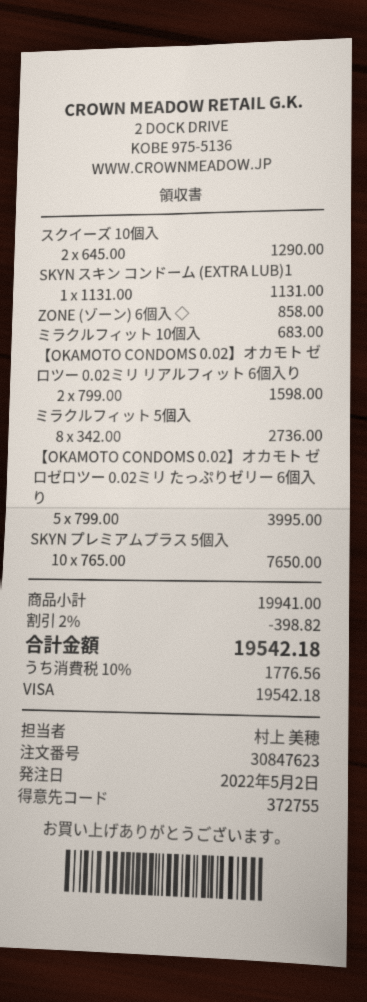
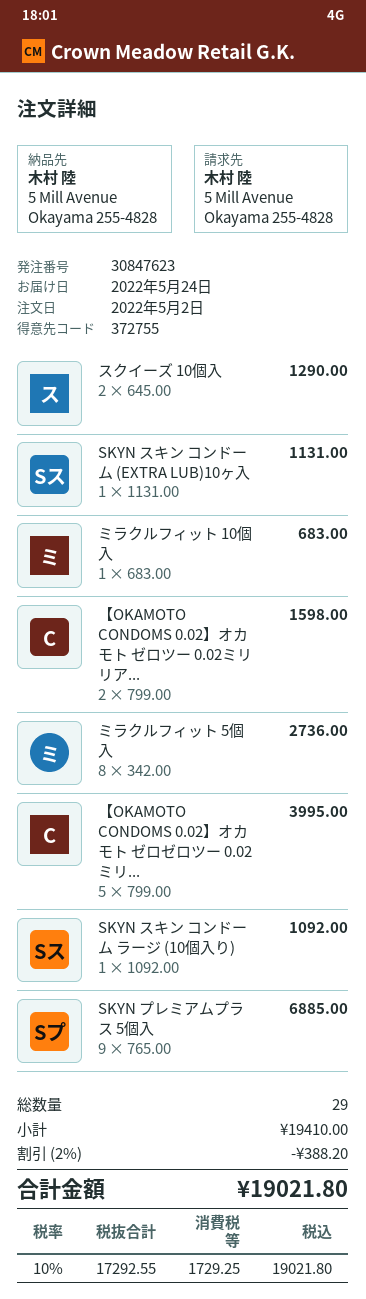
ZONE (ゾーン) 6個入 ◇: 1 x 858.00 = 858.00 -> none
SKYN プレミアムプラス 5個入: 10 x 765.00 = 7650.00 -> 9 x 765.00 = 6885.00
SKYN スキン コンドーム ラージ (10個入り): none -> 1 x 1092.00 = 1092.00
subtotal: 19941.00 -> 19410.00
discount: 2% = 398.82 -> 2% = 388.20
tax: 10% = 1776.56 -> 10% = 1729.25
total: 19542.18 -> 19021.80

